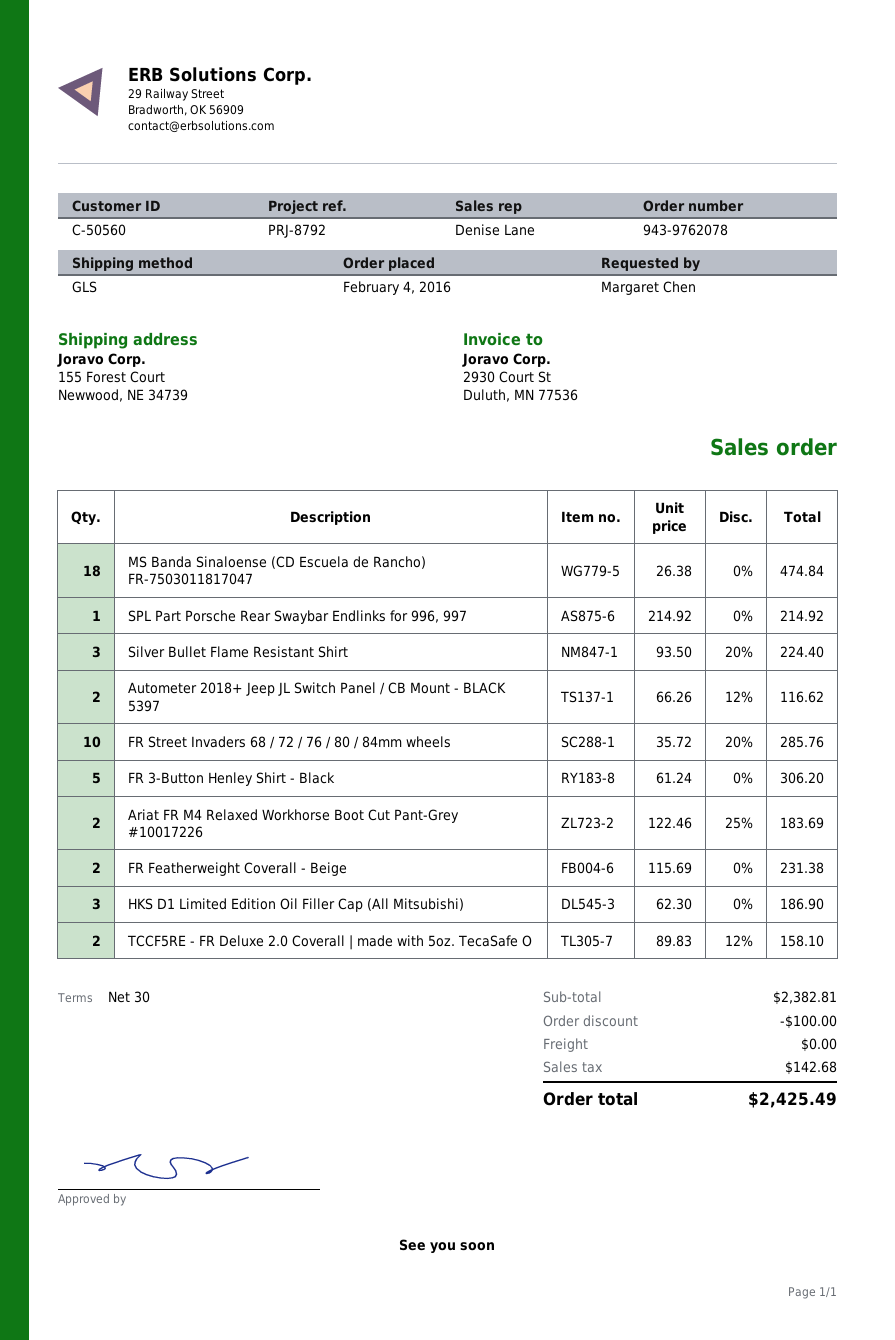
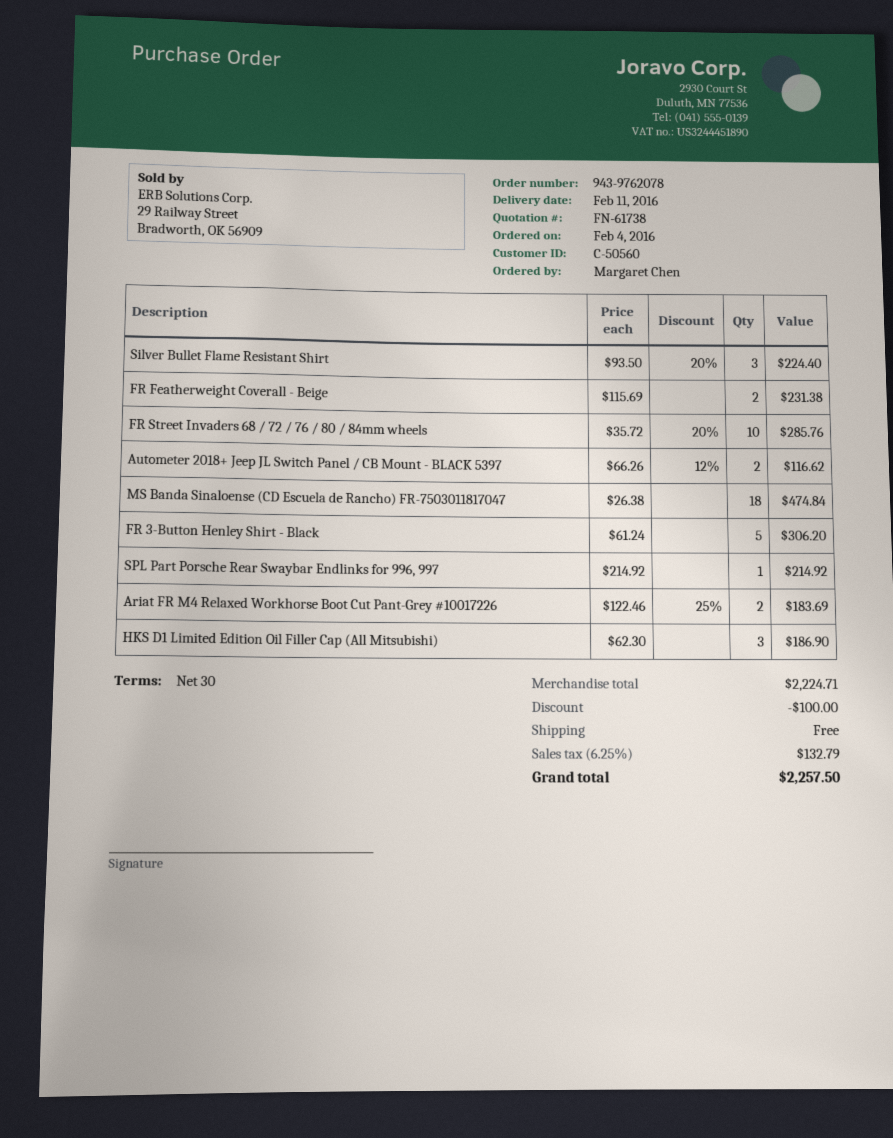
TCCF5RE - FR Deluxe 2.0 Coverall | made with 5oz. TecaSafe O: 2 x 89.83 - 12% = 158.10 -> none
subtotal: 2382.81 -> 2224.71
tax: 142.68 -> 132.79
total: 2425.49 -> 2257.50

